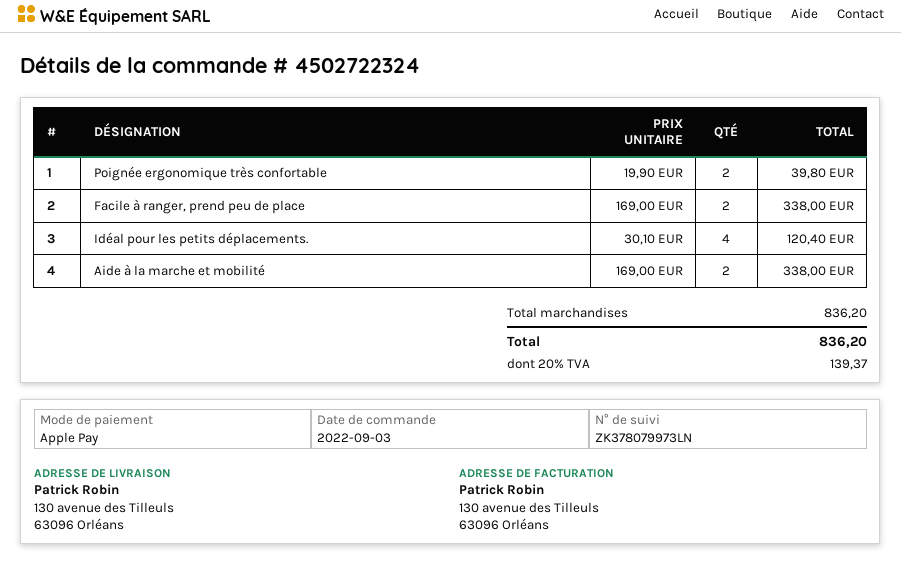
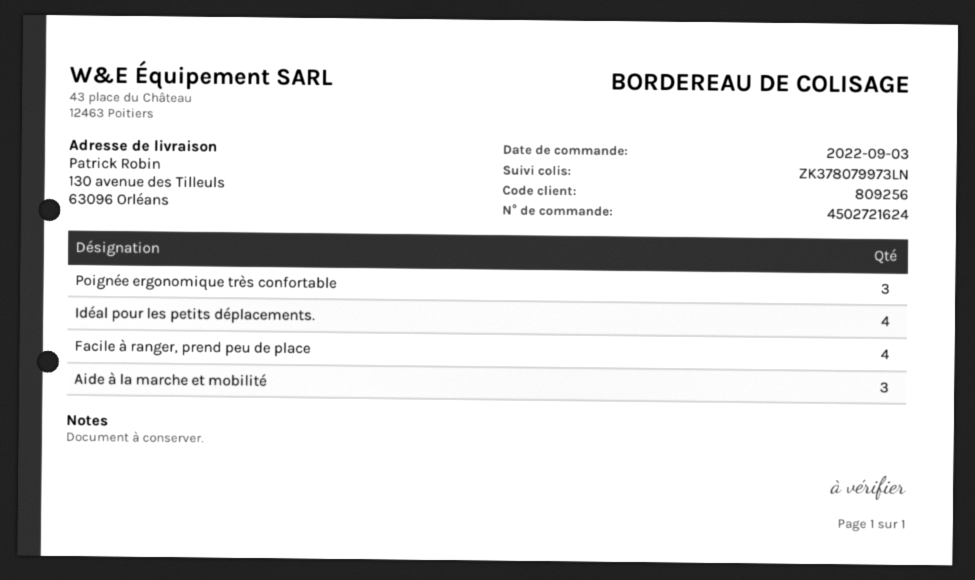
order number: 4502722324 -> 4502721624
Poignée ergonomique très confortable: 2 -> 3
Facile à ranger, prend peu de place: 2 -> 4
Aide à la marche et mobilité: 2 -> 3

